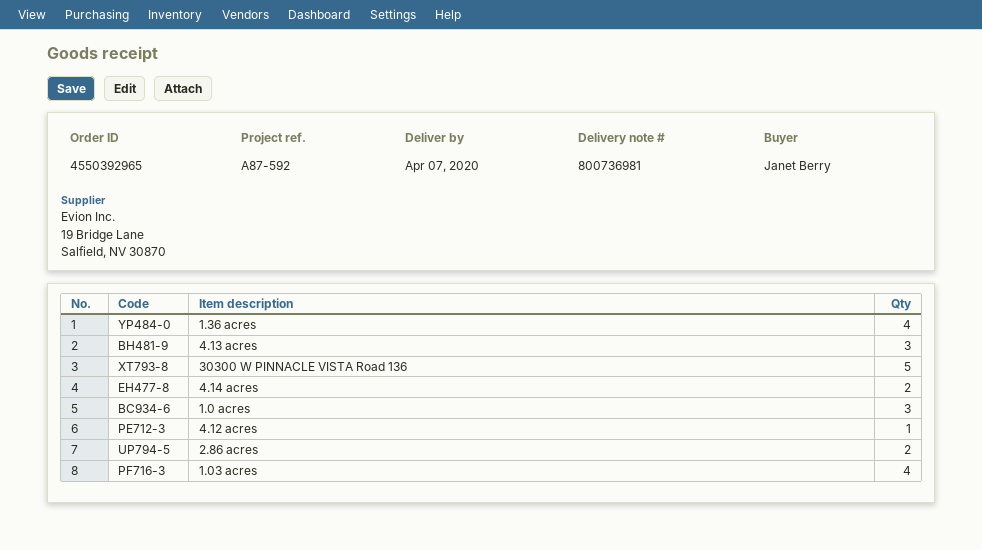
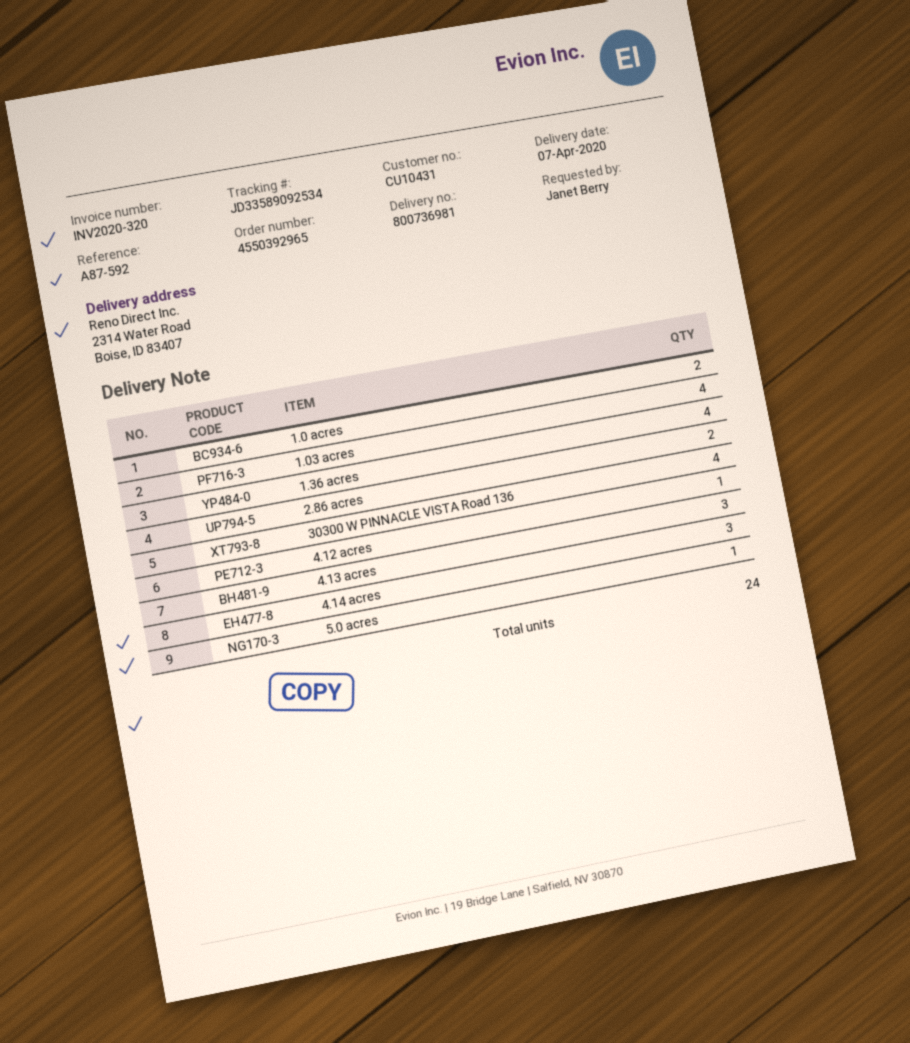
30300 W PINNACLE VISTA Road 136: 5 -> 4
4.14 acres: 2 -> 3
1.0 acres: 3 -> 2
5.0 acres: none -> 1

